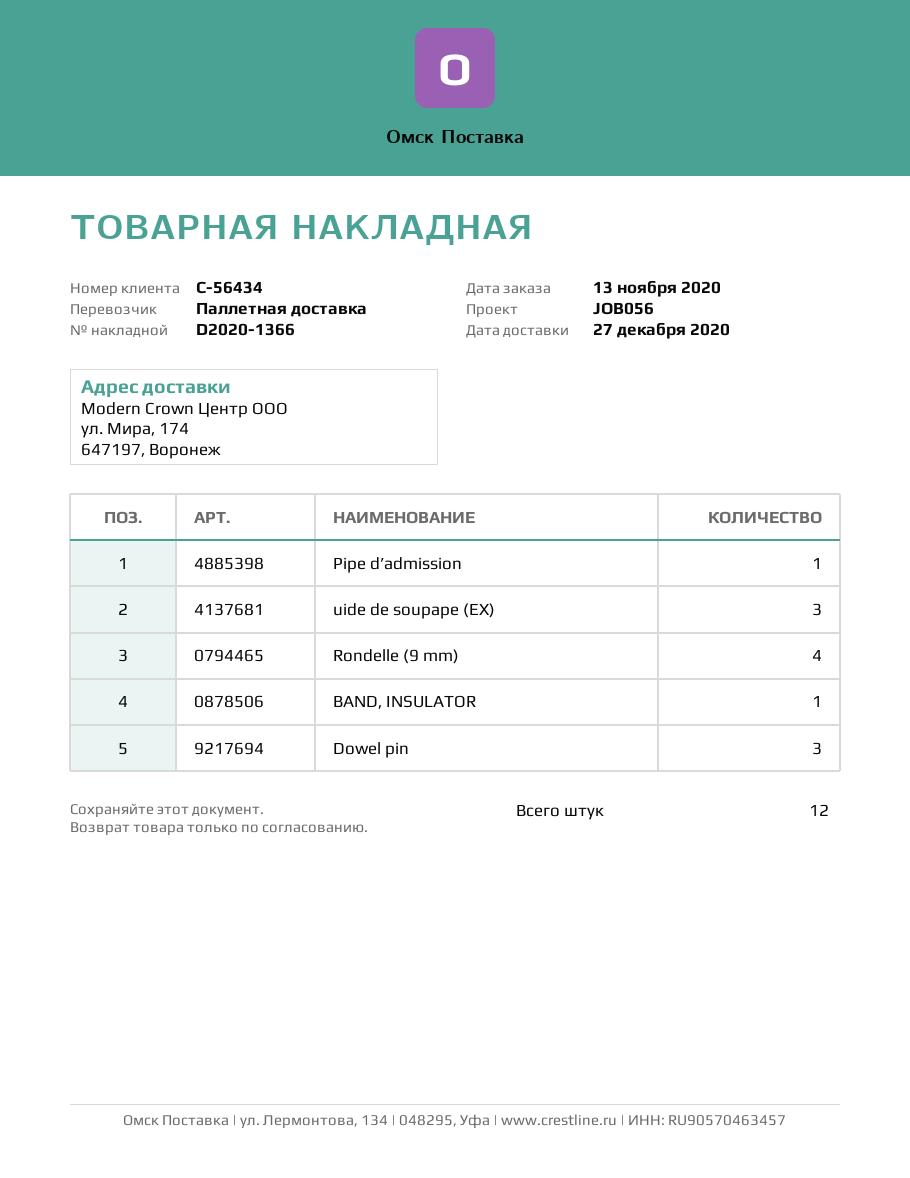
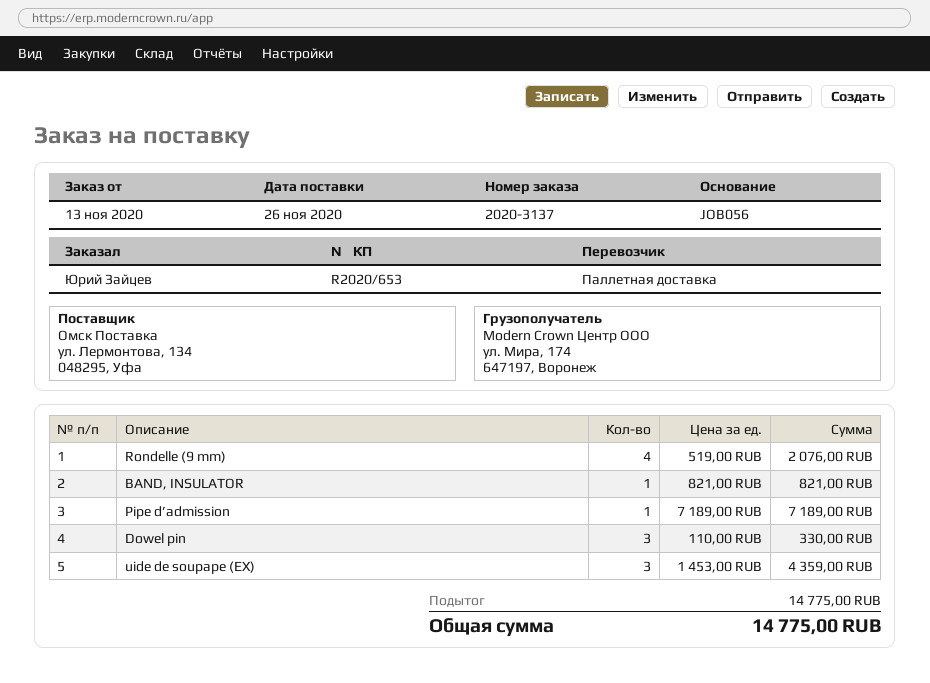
delivery date: 2020-12-27 -> 2020-11-26

